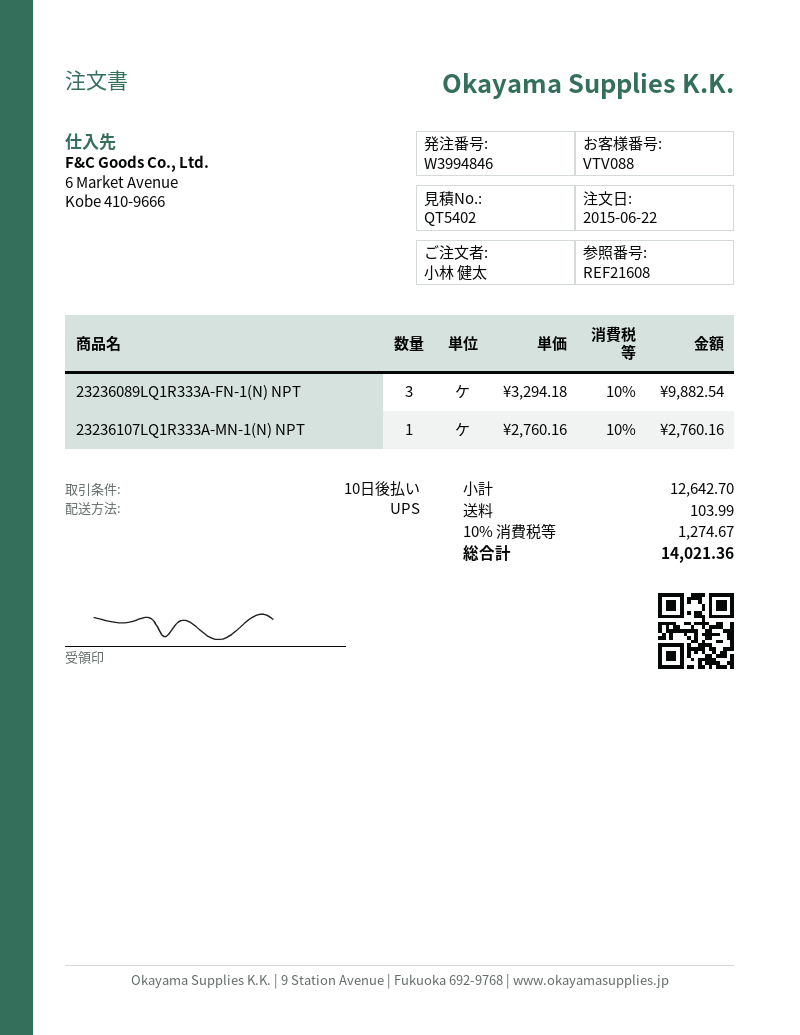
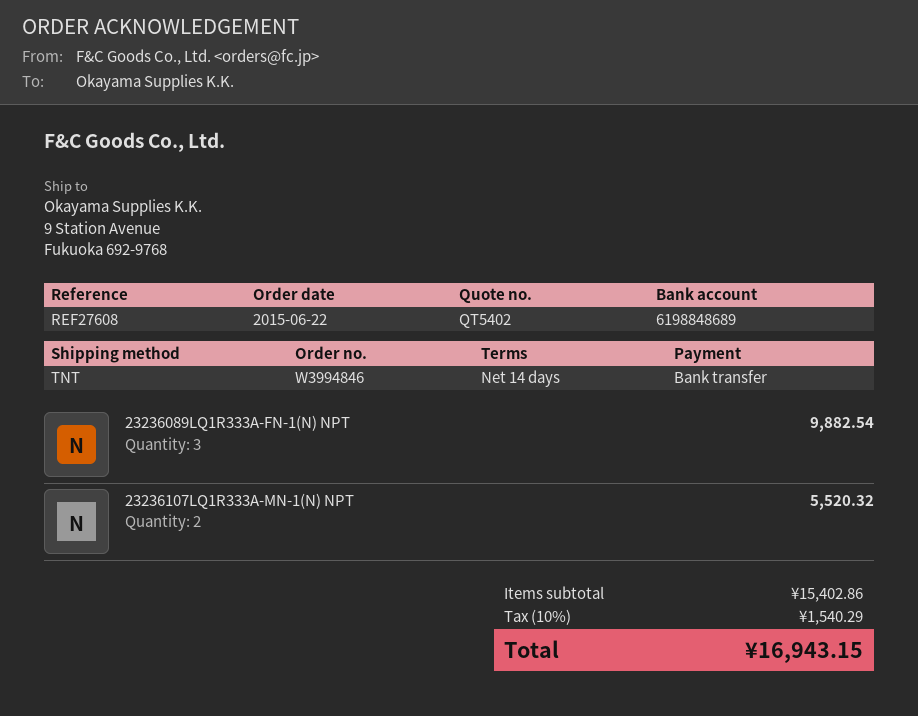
payment terms: 10 days -> 14 days
reference: REF21608 -> REF27608
shipping method: UPS -> TNT
23236107LQ1R333A-MN-1(N) NPT: 1 for 2760.16 -> 2 for 5520.32
subtotal: 12642.70 -> 15402.86
shipping: 103.99 -> none
tax: 10% = 1274.67 -> 10% = 1540.29
total: 14021.36 -> 16943.15

